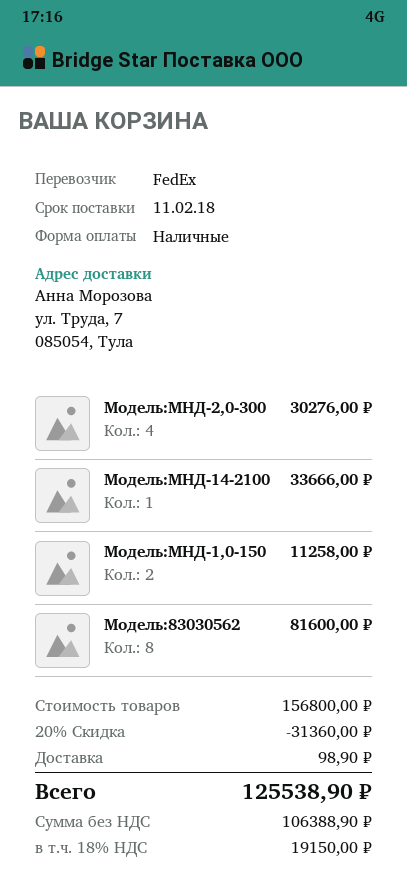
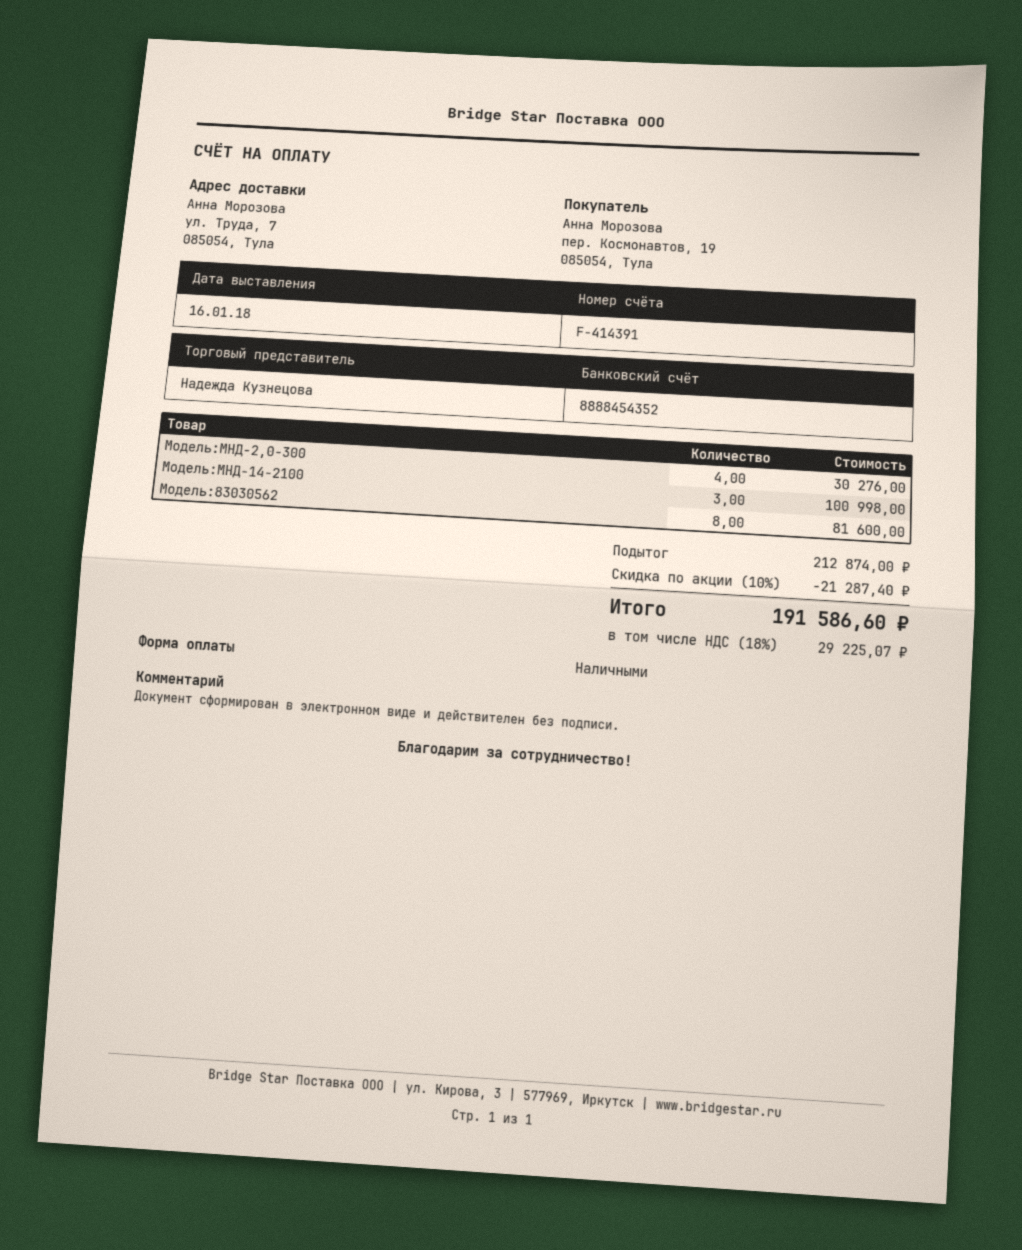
Модель:МНД-14-2100: 1 for 33666.00 -> 3 for 100998.00
Модель:МНД-1,0-150: 2 for 11258.00 -> none
subtotal: 156800.00 -> 212874.00
discount: 20% = 31360.00 -> 10% = 21287.40
shipping: 98.90 -> none
tax: 18% = 19150.00 -> 18% = 29225.07
total: 125538.90 -> 191586.60

